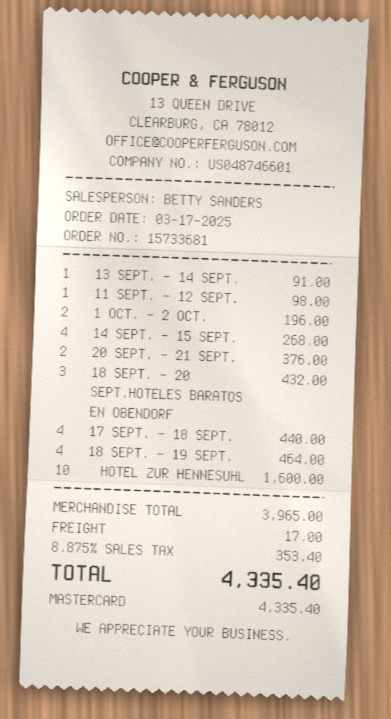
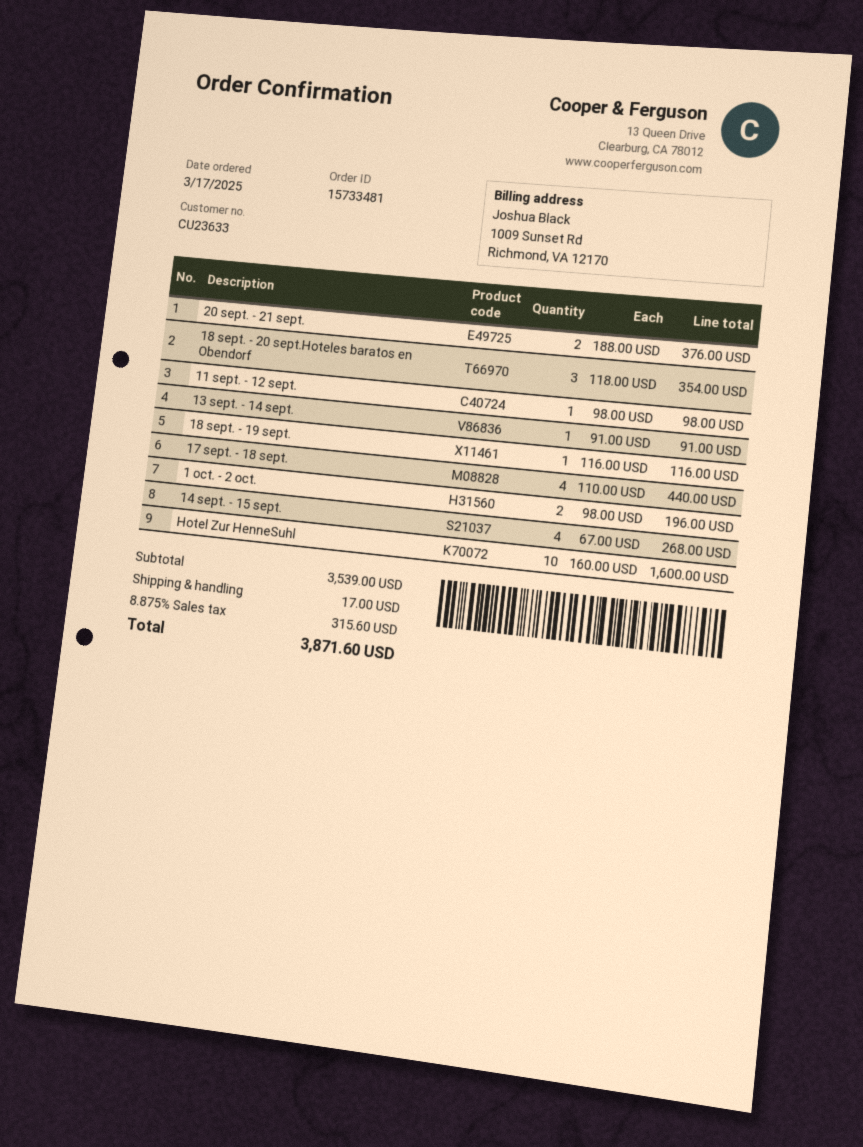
order number: 15733681 -> 15733481
18 SEPT. - 20 SEPT.HOTELES BARATOS EN OBENDORF: 3 for 432.00 -> 3 for 354.00
18 SEPT. - 19 SEPT.: 4 for 464.00 -> 1 for 116.00
subtotal: 3965.00 -> 3539.00
tax: 8.875% = 353.40 -> 8.875% = 315.60
total: 4335.40 -> 3871.60

